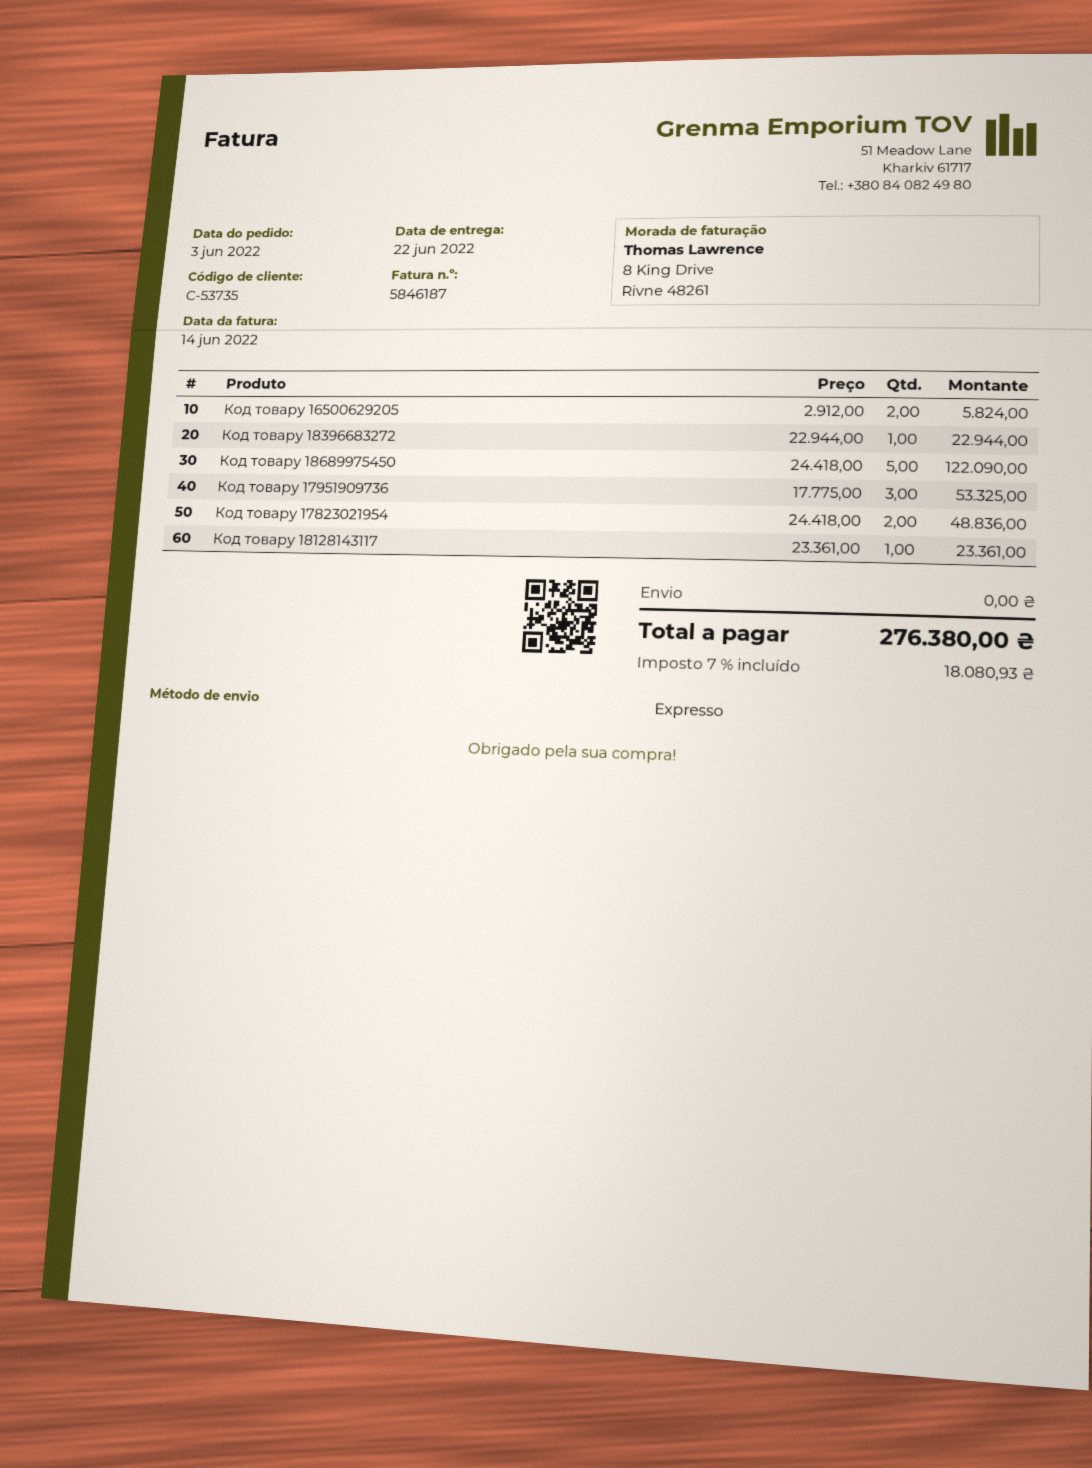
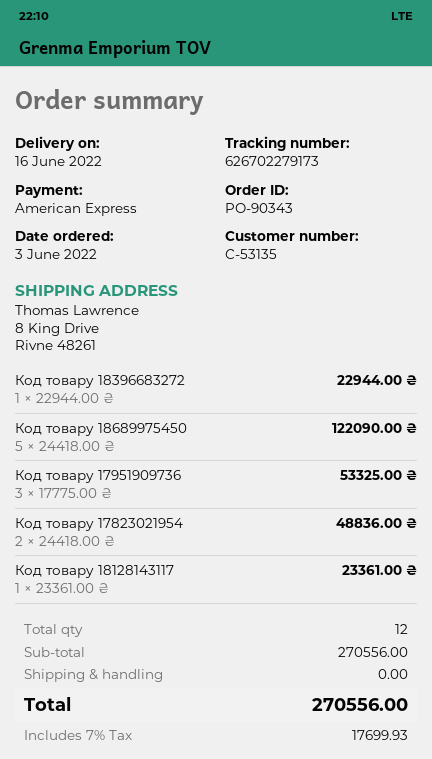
delivery date: 2022-06-22 -> 2022-06-16
customer number: C-53735 -> C-53135
Код товару 16500629205: 2 x 2912.00 = 5824.00 -> none
tax: 7% = 18080.93 -> 7% = 17699.93
total: 276380.00 -> 270556.00

